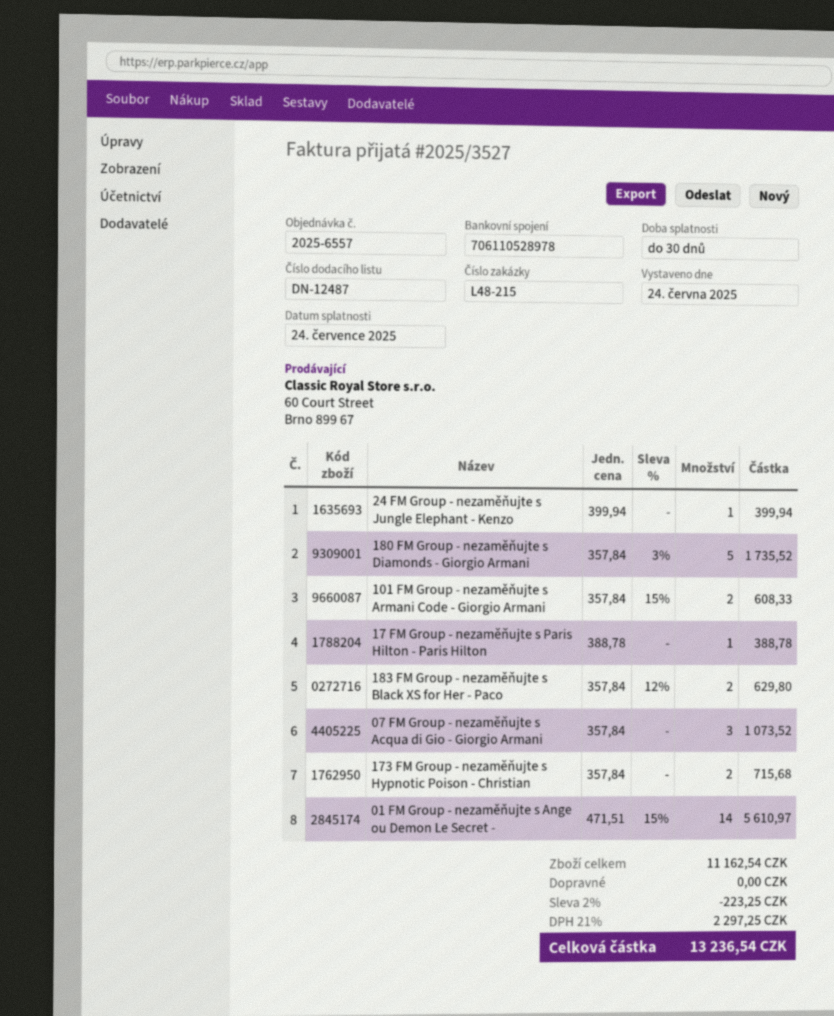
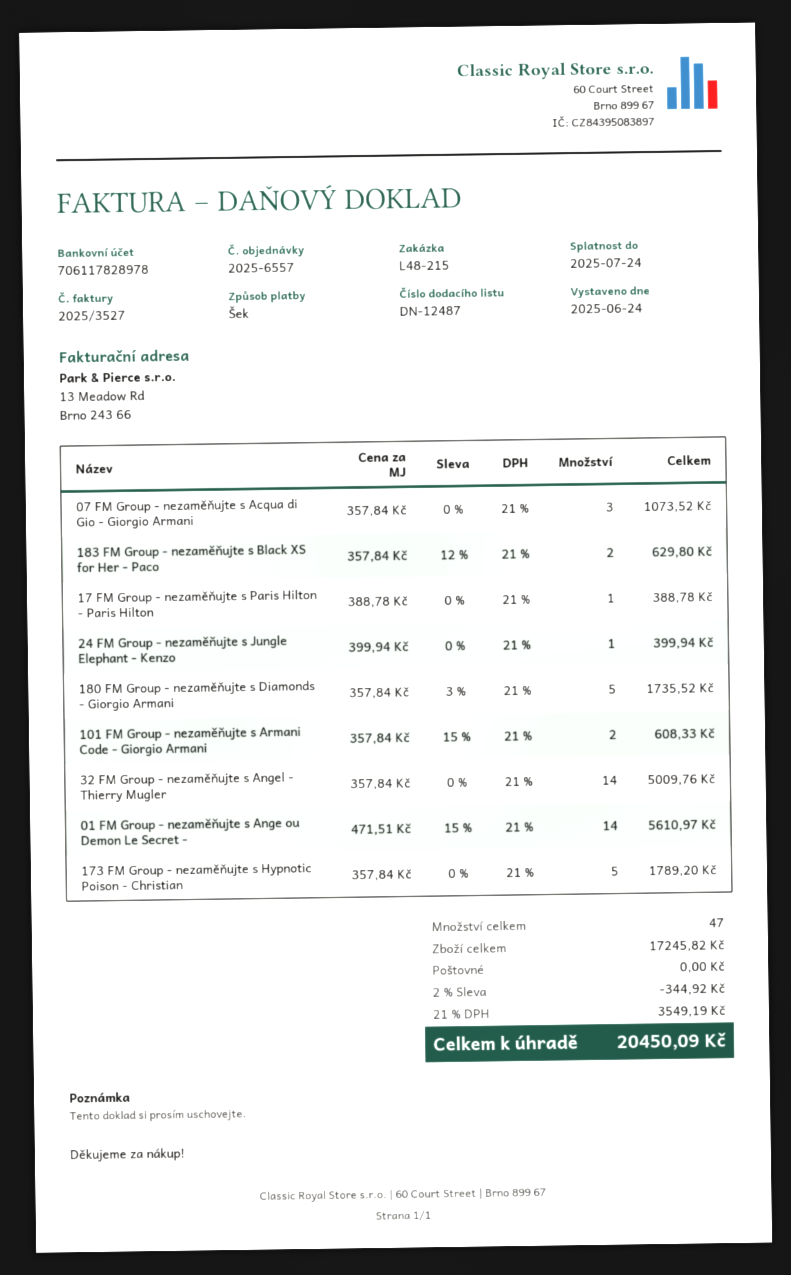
bank account: 706110528978 -> 706117828978
173 FM Group - nezaměňujte s Hypnotic Poison - Christian: 2 x 357.84 = 715.68 -> 5 x 357.84 = 1789.20
32 FM Group - nezaměňujte s Angel - Thierry Mugler: none -> 14 x 357.84 = 5009.76
subtotal: 11162.54 -> 17245.82
discount: 2% = 223.25 -> 2% = 344.92
tax: 21% = 2297.25 -> 21% = 3549.19
total: 13236.54 -> 20450.09

